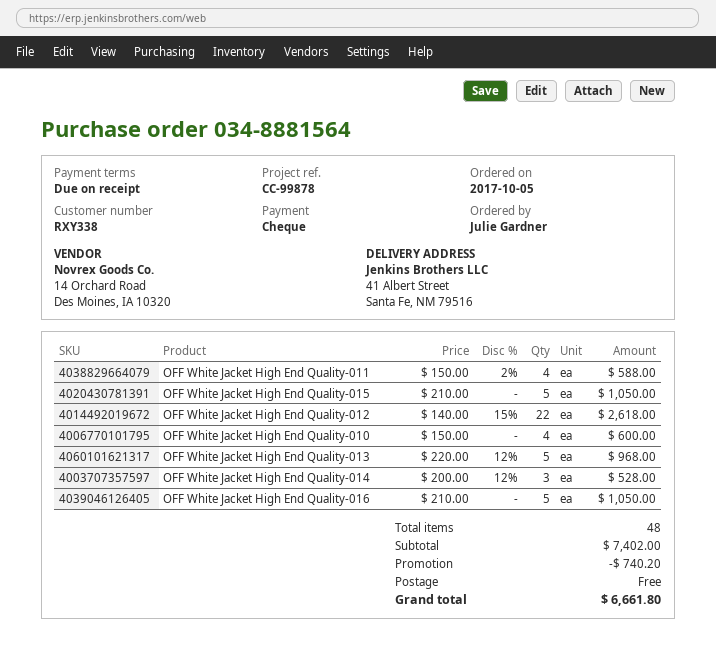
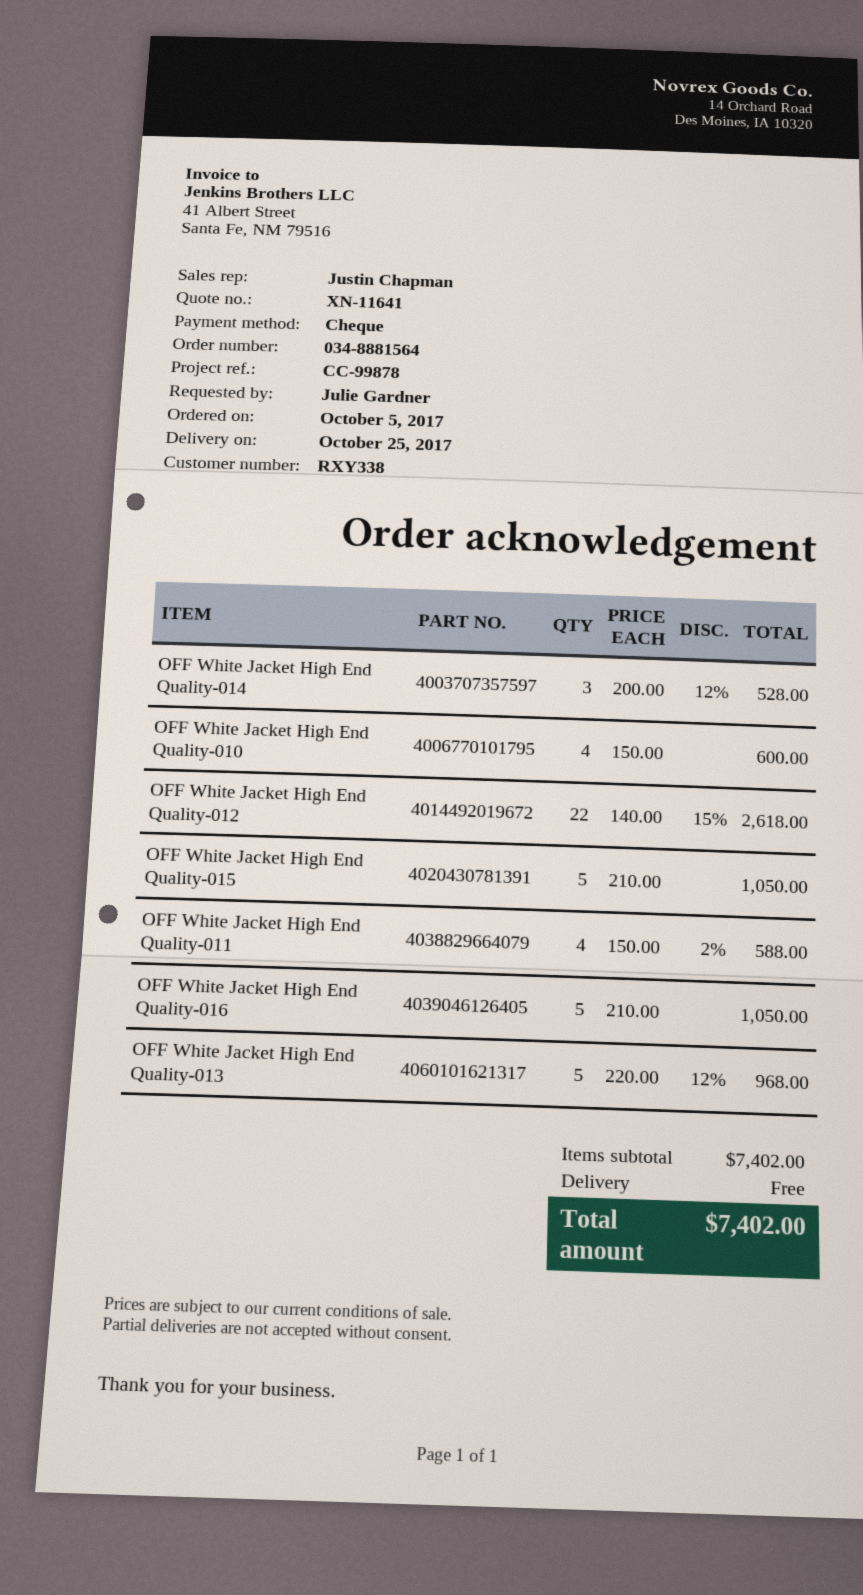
discount: 740.20 -> none
total: 6661.80 -> 7402.00

